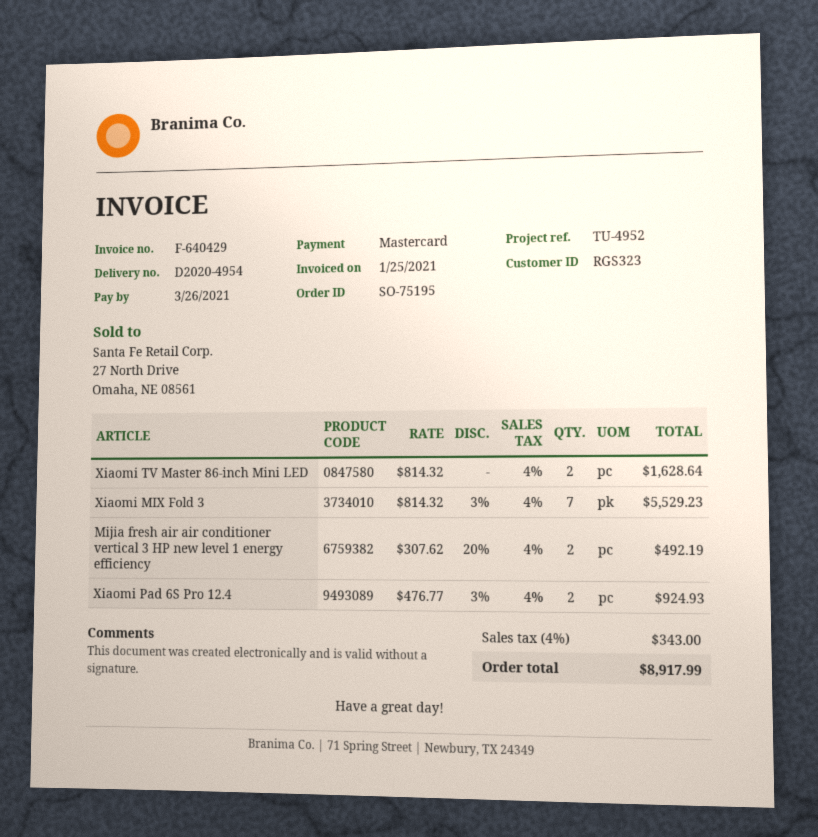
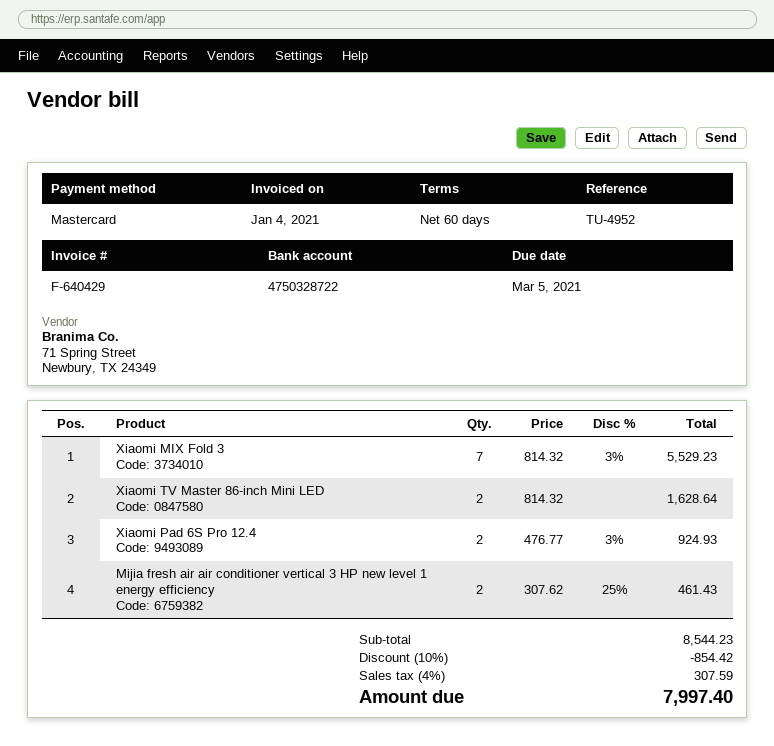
invoice date: 2021-01-25 -> 2021-01-04
due date: 2021-03-26 -> 2021-03-05
Mijia fresh air air conditioner vertical 3 HP new level 1 energy efficiency: 2 x 307.62 - 20% = 492.19 -> 2 x 307.62 - 25% = 461.43
discount: none -> 10% = 854.42
tax: 4% = 343.00 -> 4% = 307.59
total: 8917.99 -> 7997.40

